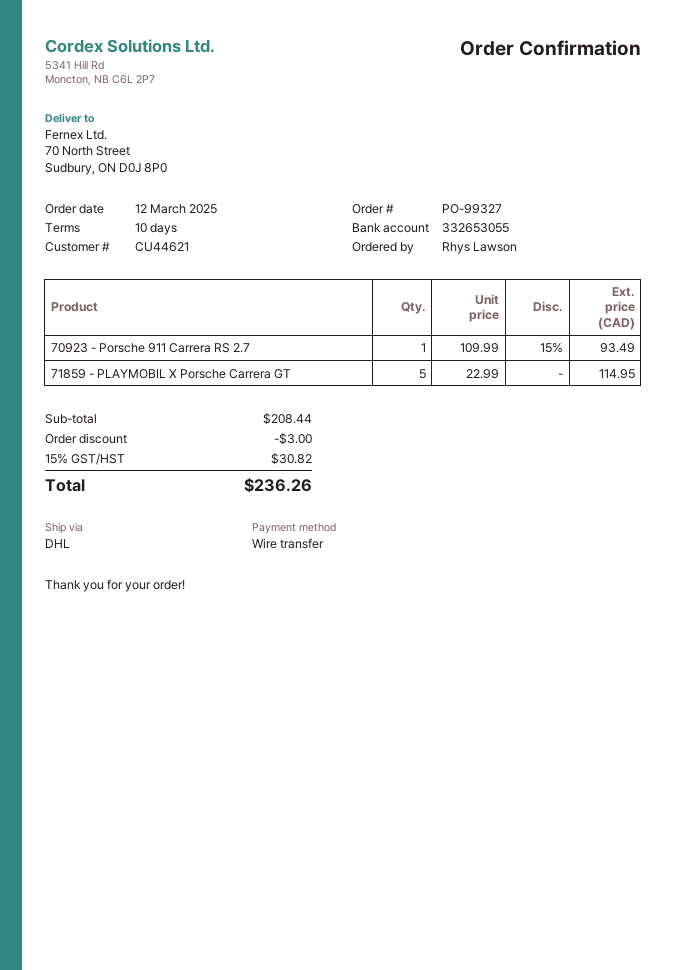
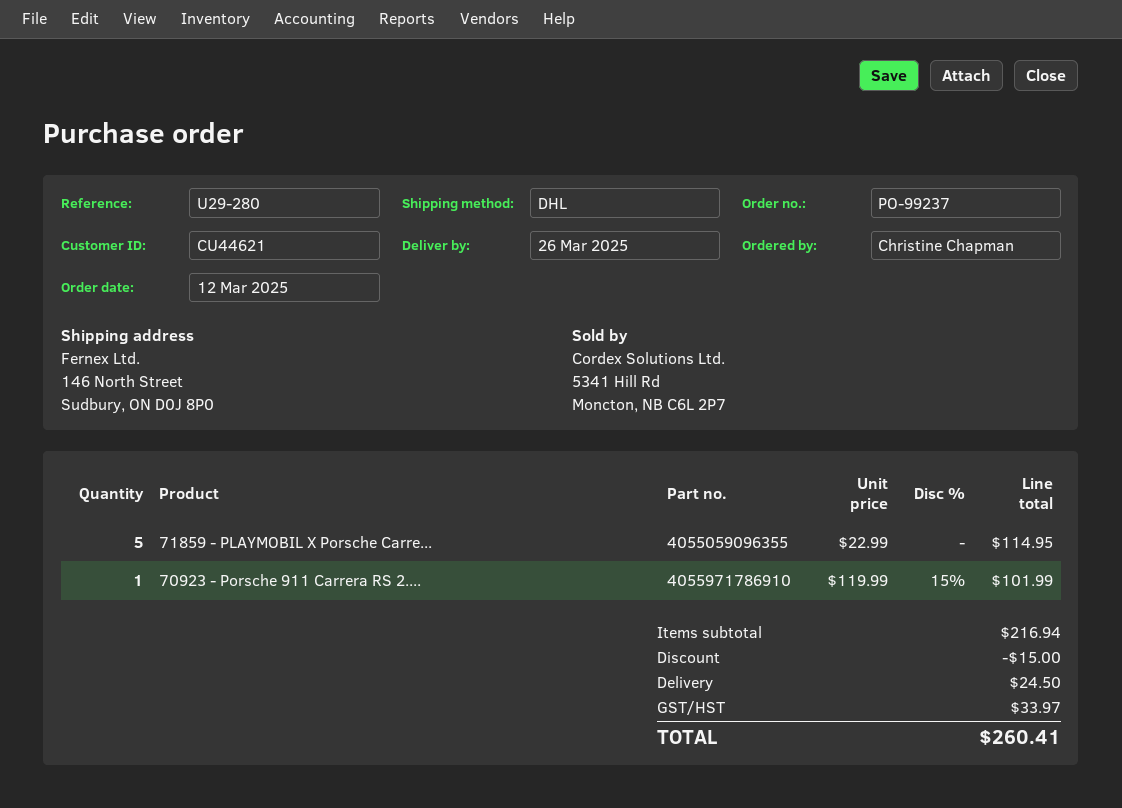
order number: PO-99327 -> PO-99237
ordered by: Rhys Lawson -> Christine Chapman
ship to: 70 North Street, Sudbury, ON D0J 8P0 -> 146 North Street, Sudbury, ON D0J 8P0
70923 - Porsche 911 Carrera RS 2.7: 1 x 109.99 - 15% = 93.49 -> 1 x 119.99 - 15% = 101.99
subtotal: 208.44 -> 216.94
discount: 3.00 -> 15.00
shipping: none -> 24.50
tax: 30.82 -> 33.97
total: 236.26 -> 260.41

